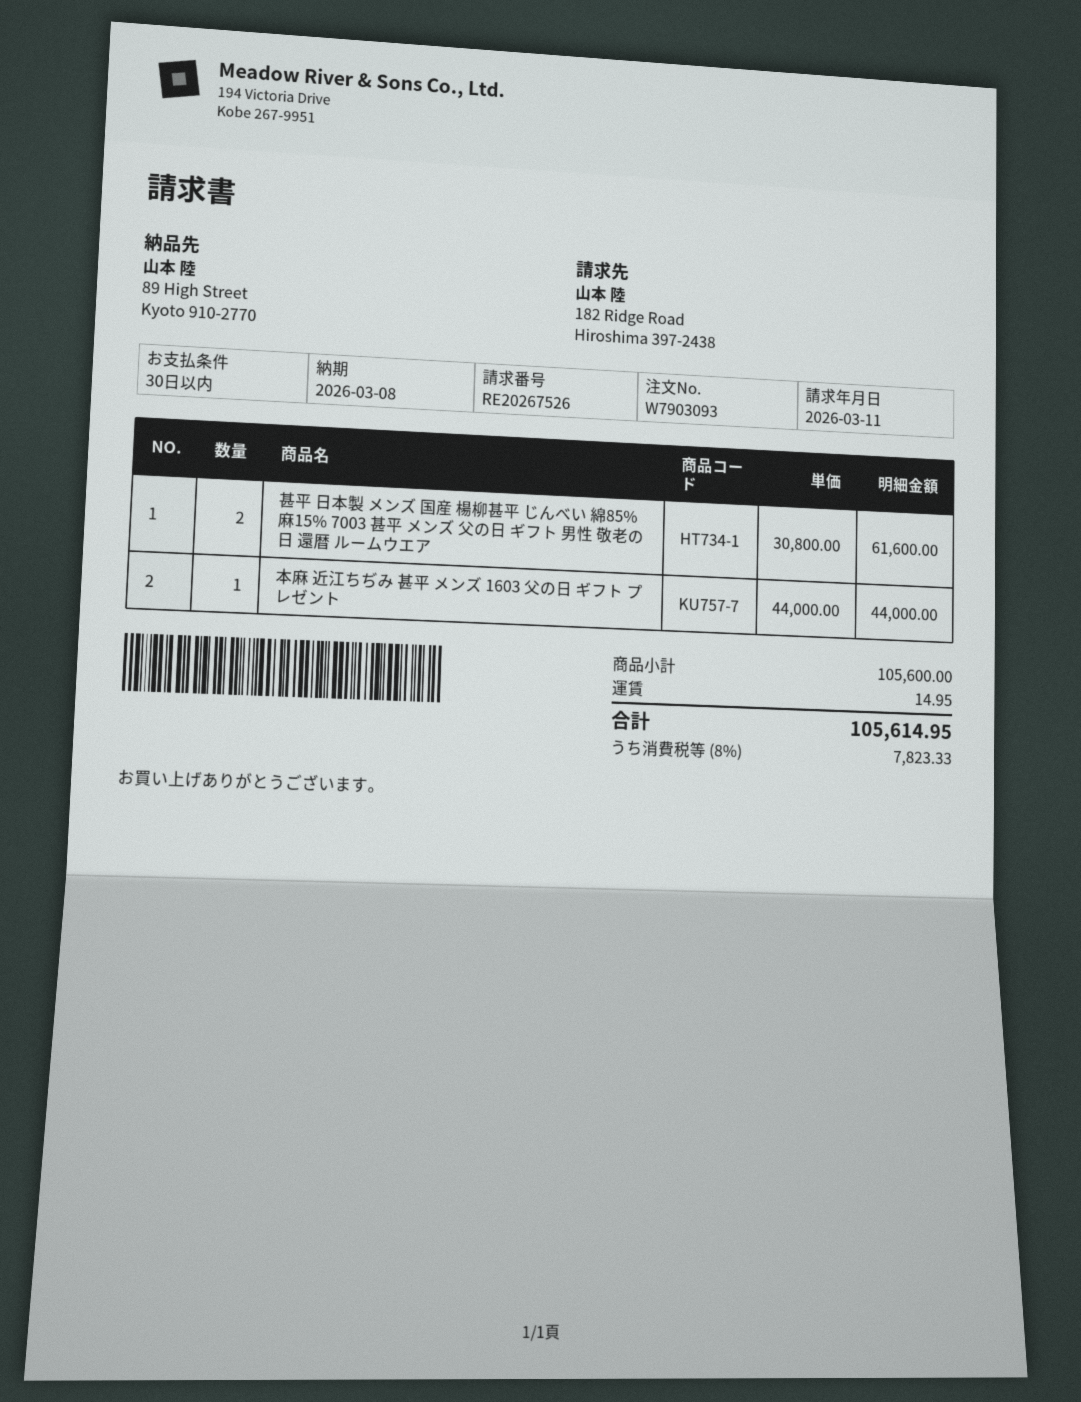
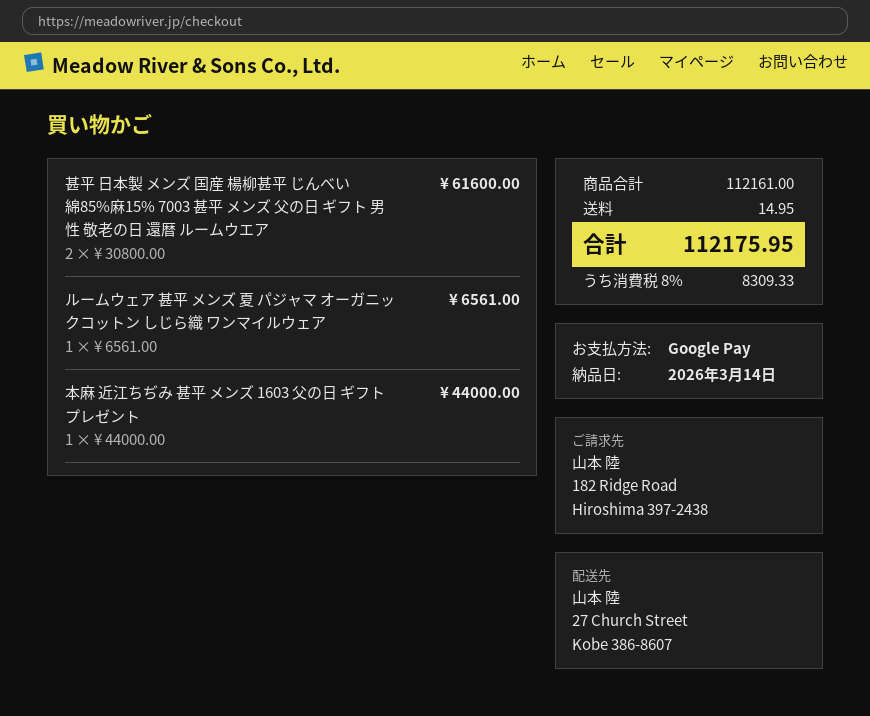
delivery date: 2026-03-08 -> 2026-03-14
ship to: 89 High Street, Kyoto 910-2770 -> 27 Church Street, Kobe 386-8607
ルームウェア 甚平 メンズ 夏 パジャマ オーガニックコットン しじら織 ワンマイルウェア: none -> 1 x 6561.00 = 6561.00
subtotal: 105600.00 -> 112161.00
tax: 8% = 7823.33 -> 8% = 8309.33
total: 105614.95 -> 112175.95

